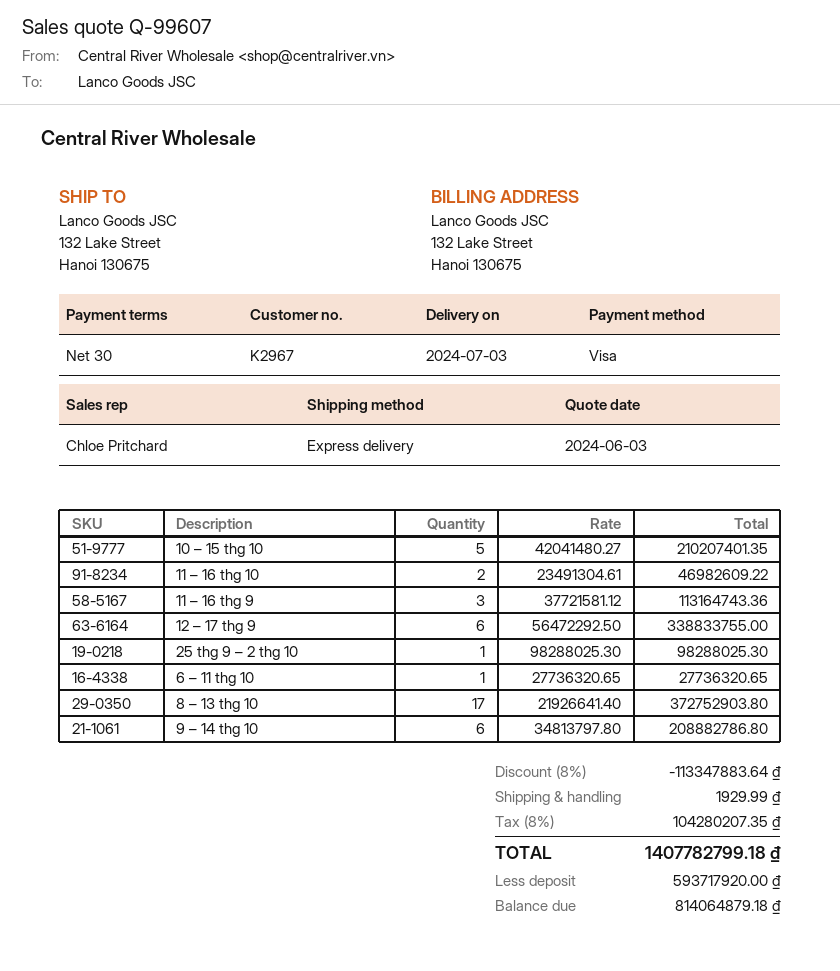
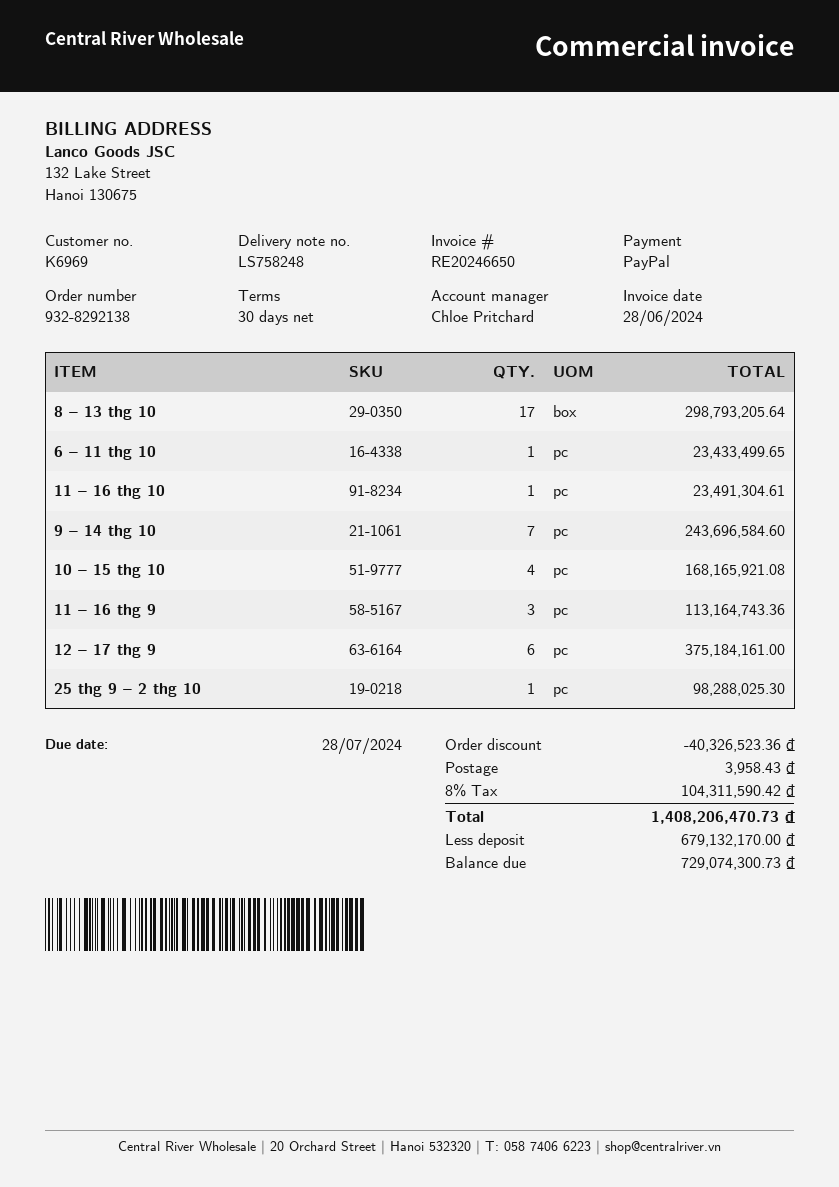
customer number: K2967 -> K6969
payment method: Visa -> PayPal
10 – 15 thg 10: 5 for 210207401.35 -> 4 for 168165921.08
11 – 16 thg 10: 2 for 46982609.22 -> 1 for 23491304.61
12 – 17 thg 9: 6 for 338833755.00 -> 6 for 375184161.00
6 – 11 thg 10: 1 for 27736320.65 -> 1 for 23433499.65
8 – 13 thg 10: 17 for 372752903.80 -> 17 for 298793205.64
9 – 14 thg 10: 6 for 208882786.80 -> 7 for 243696584.60
discount: 113347883.64 -> 40326523.36
shipping: 1929.99 -> 3958.43
tax: 8% = 104280207.35 -> 8% = 104311590.42
total: 1407782799.18 -> 1408206470.73
deposit: 593717920.00 -> 679132170.00
balance: 814064879.18 -> 729074300.73

